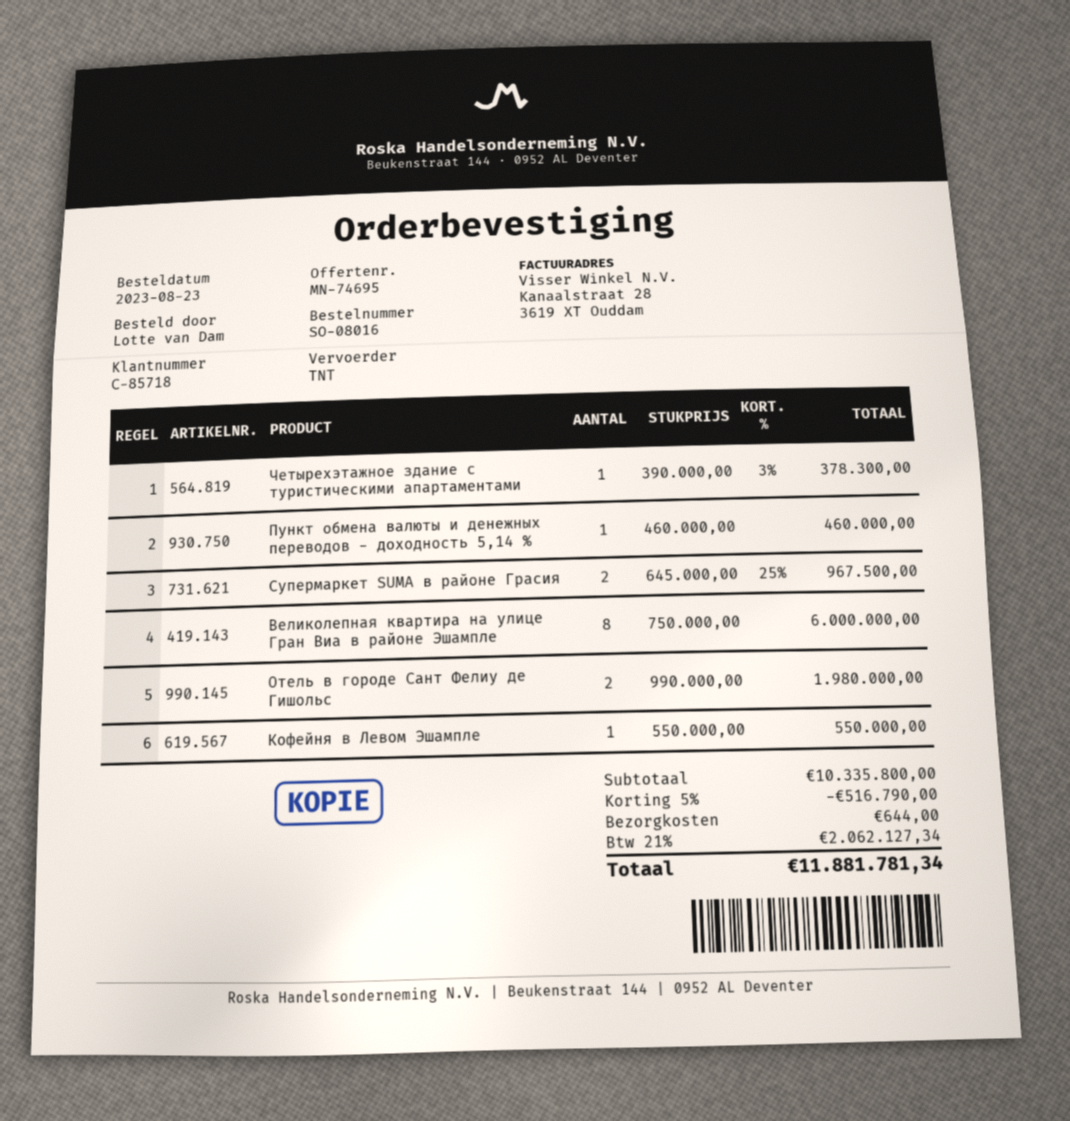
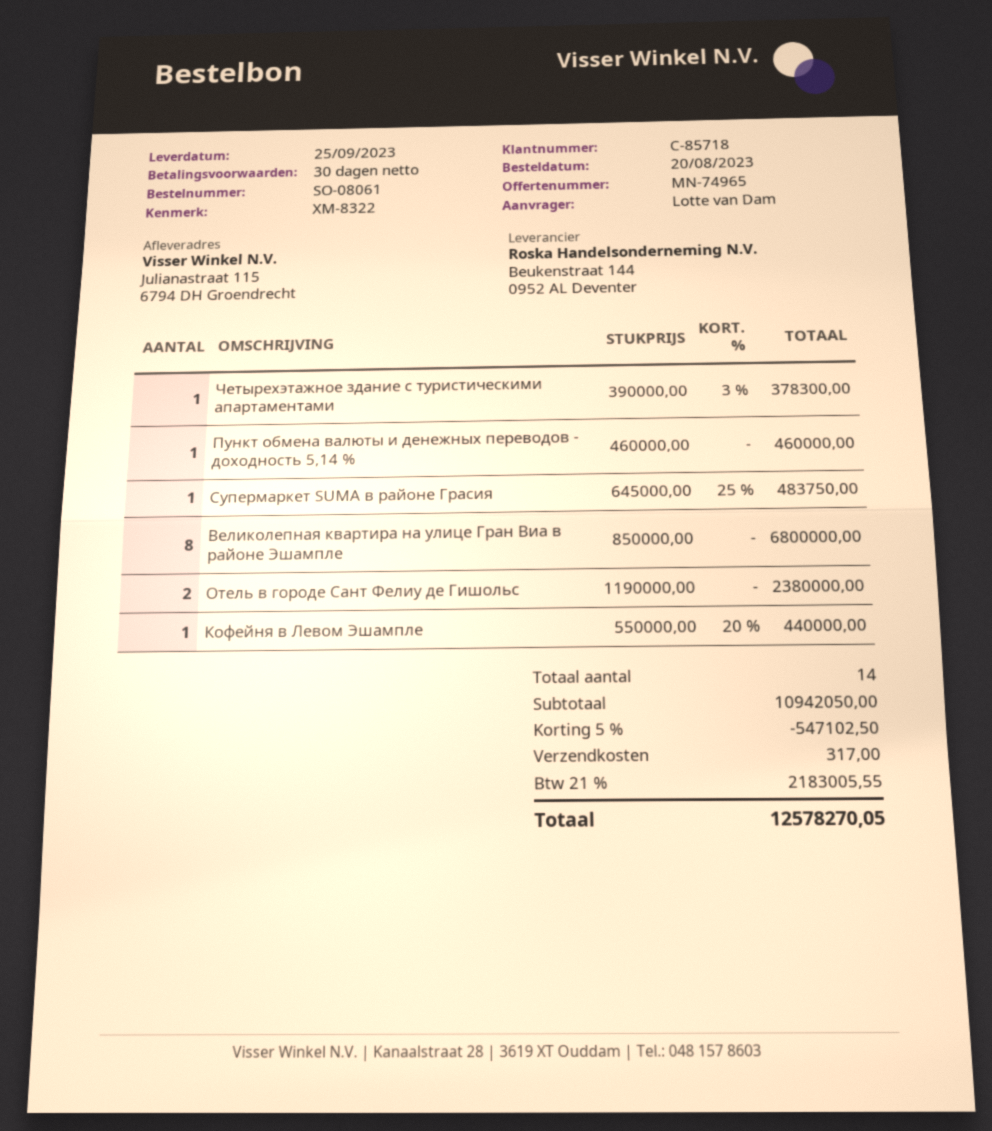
quote number: MN-74695 -> MN-74965
order number: SO-08016 -> SO-08061
order date: 2023-08-23 -> 2023-08-20
Супермаркет SUMA в районе Грасия: 2 x 645000.00 - 25% = 967500.00 -> 1 x 645000.00 - 25% = 483750.00
Великолепная квартира на улице Гран Виа в районе Эшампле: 8 x 750000.00 = 6000000.00 -> 8 x 850000.00 = 6800000.00
Отель в городе Сант Фелиу де Гишольс: 2 x 990000.00 = 1980000.00 -> 2 x 1190000.00 = 2380000.00
Кофейня в Левом Эшампле: 1 x 550000.00 = 550000.00 -> 1 x 550000.00 - 20% = 440000.00
subtotal: 10335800.00 -> 10942050.00
discount: 5% = 516790.00 -> 5% = 547102.50
shipping: 644.00 -> 317.00
tax: 21% = 2062127.34 -> 21% = 2183005.55
total: 11881781.34 -> 12578270.05

